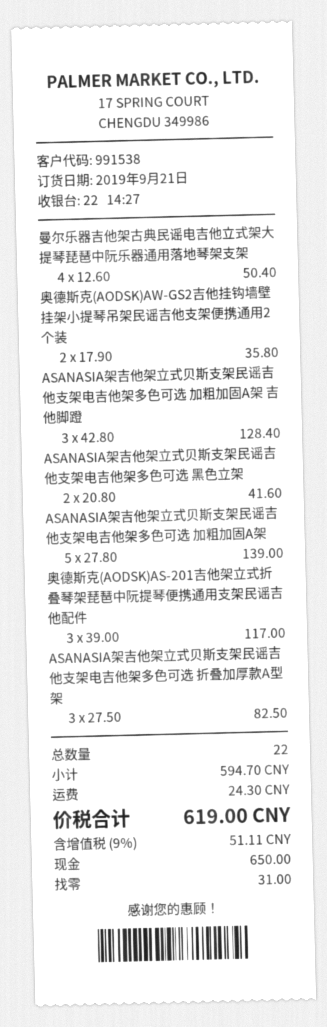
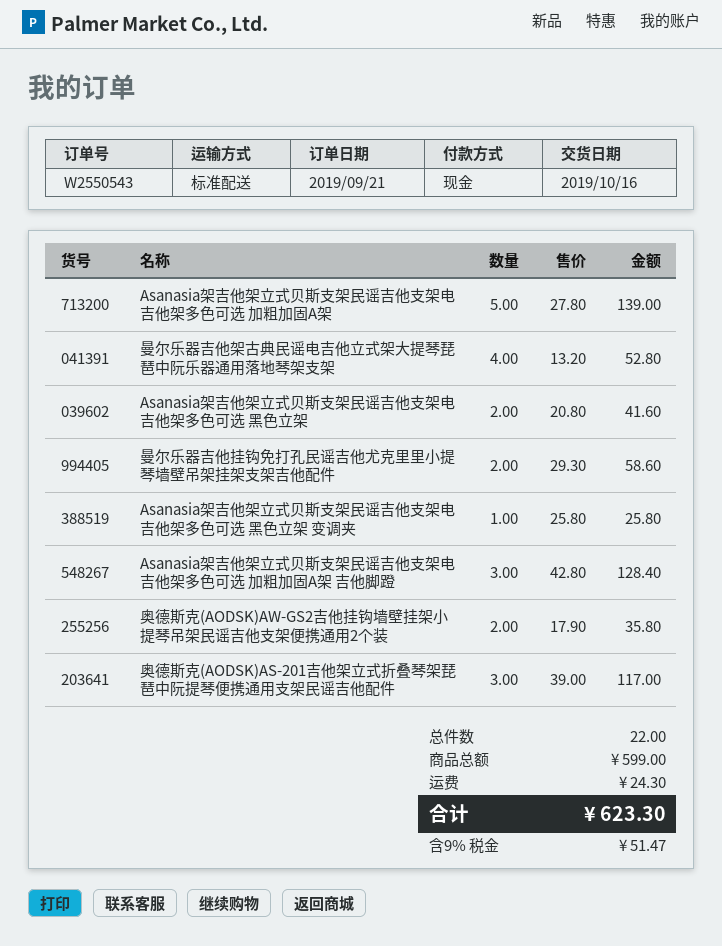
曼尔乐器吉他架古典民谣电吉他立式架大提琴琵琶中阮乐器通用落地琴架支架: 4 x 12.60 = 50.40 -> 4 x 13.20 = 52.80
ASANASIA架吉他架立式贝斯支架民谣吉他支架电吉他架多色可选 折叠加厚款A型架: 3 x 27.50 = 82.50 -> none
曼尔乐器吉他挂钩免打孔民谣吉他尤克里里小提琴墙壁吊架挂架支架吉他配件: none -> 2 x 29.30 = 58.60
Asanasia架吉他架立式贝斯支架民谣吉他支架电吉他架多色可选 黑色立架 变调夹: none -> 1 x 25.80 = 25.80
subtotal: 594.70 -> 599.00
tax: 9% = 51.11 -> 9% = 51.47
total: 619.00 -> 623.30

